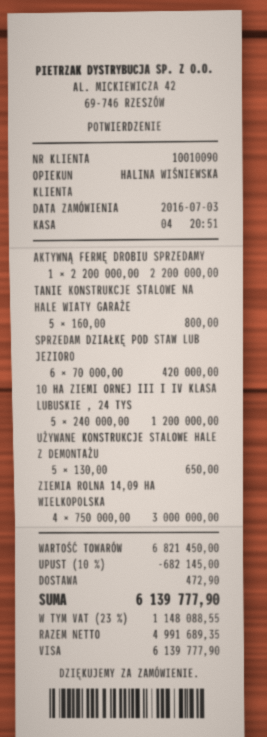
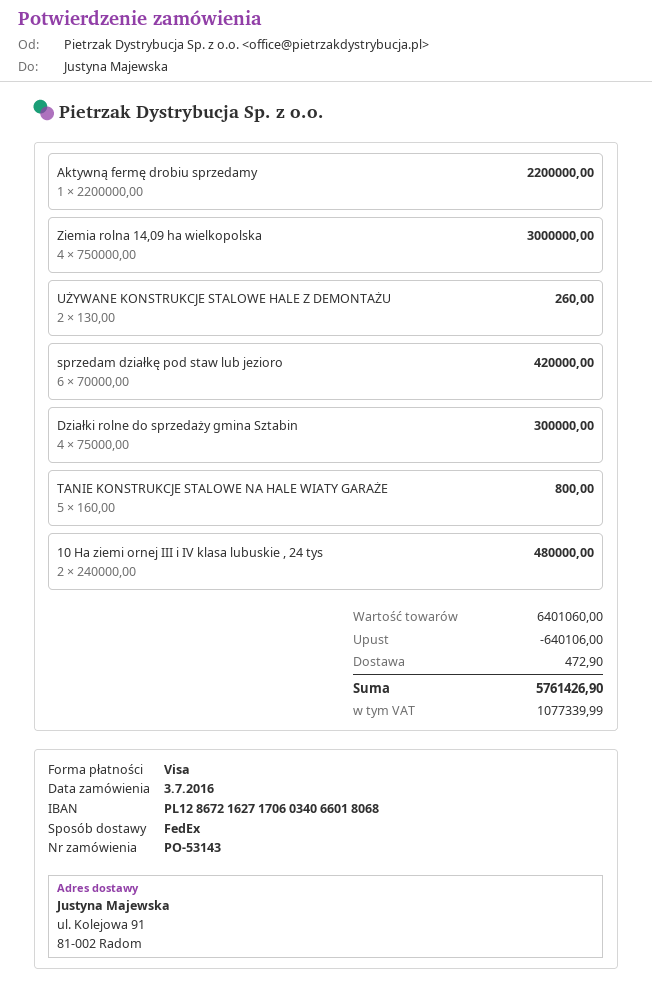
10 HA ZIEMI ORNEJ III I IV KLASA LUBUSKIE , 24 TYS: 5 x 240000.00 = 1200000.00 -> 2 x 240000.00 = 480000.00
UŻYWANE KONSTRUKCJE STALOWE HALE Z DEMONTAŻU: 5 x 130.00 = 650.00 -> 2 x 130.00 = 260.00
Działki rolne do sprzedaży gmina Sztabin: none -> 4 x 75000.00 = 300000.00
subtotal: 6821450.00 -> 6401060.00
discount: 682145.00 -> 640106.00
tax: 1148088.55 -> 1077339.99
total: 6139777.90 -> 5761426.90

